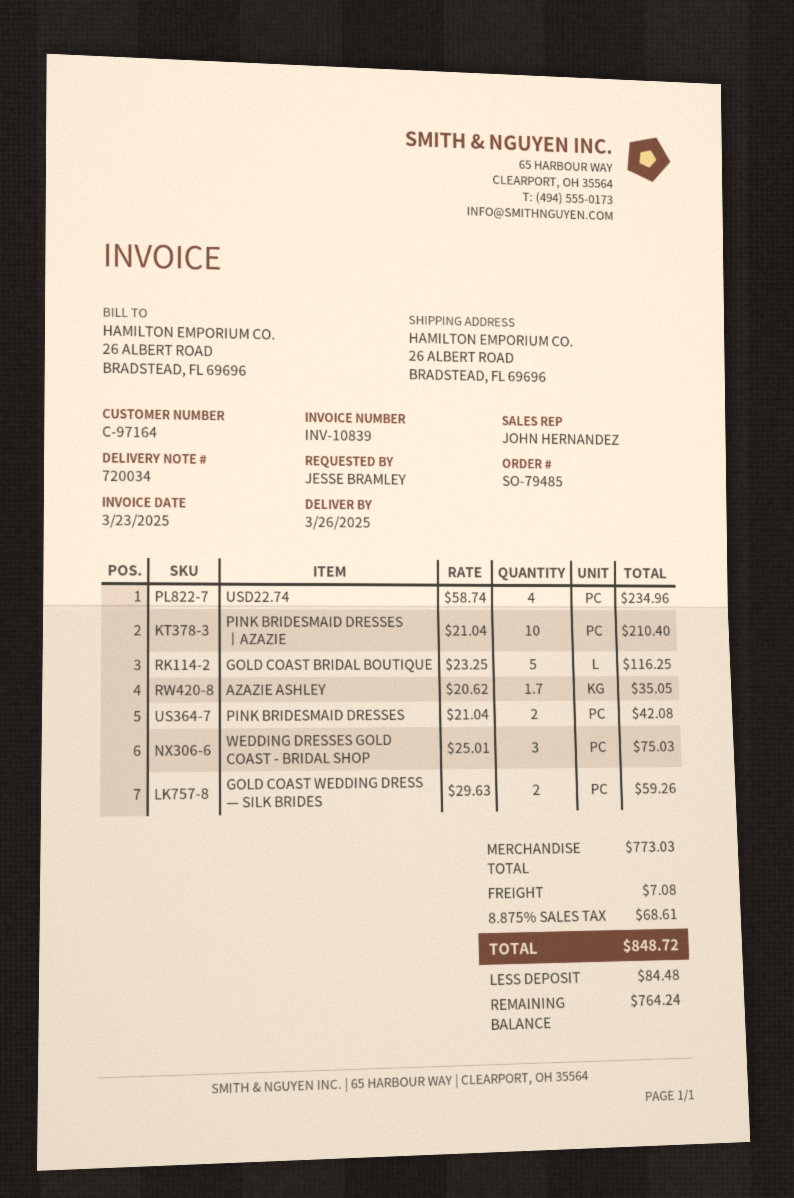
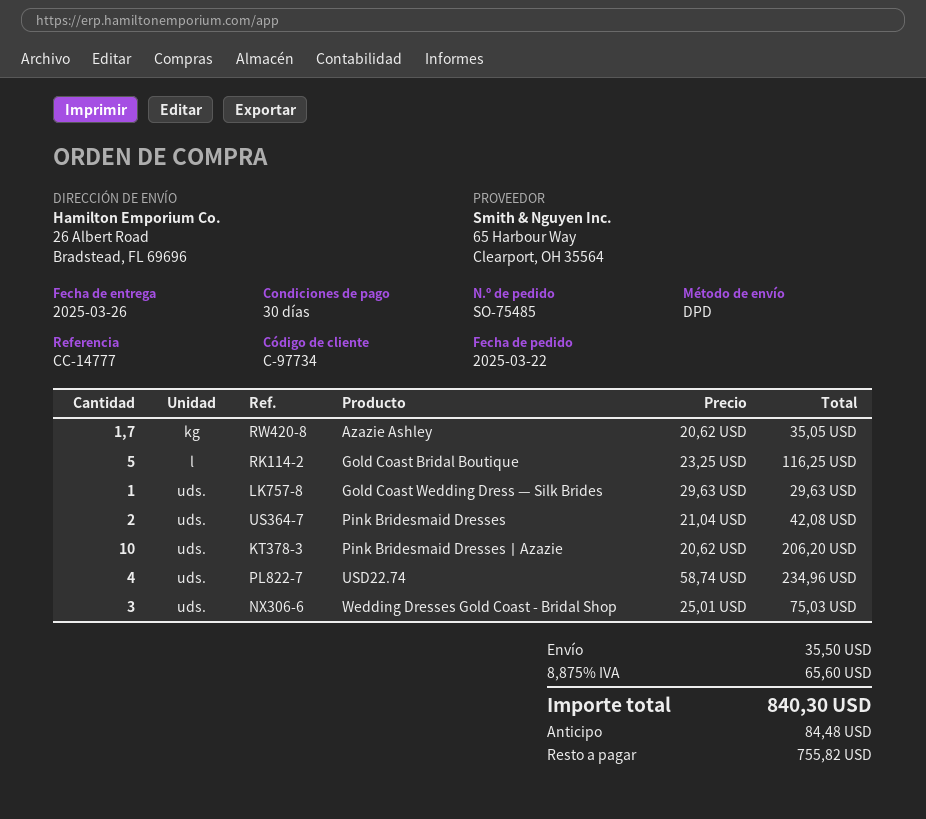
order number: SO-79485 -> SO-75485
customer number: C-97164 -> C-97734
PINK BRIDESMAID DRESSES丨AZAZIE: 10 x 21.04 = 210.40 -> 10 x 20.62 = 206.20
GOLD COAST WEDDING DRESS — SILK BRIDES: 2 x 29.63 = 59.26 -> 1 x 29.63 = 29.63
shipping: 7.08 -> 35.50
tax: 8.875% = 68.61 -> 8.875% = 65.60
total: 848.72 -> 840.30
balance: 764.24 -> 755.82

